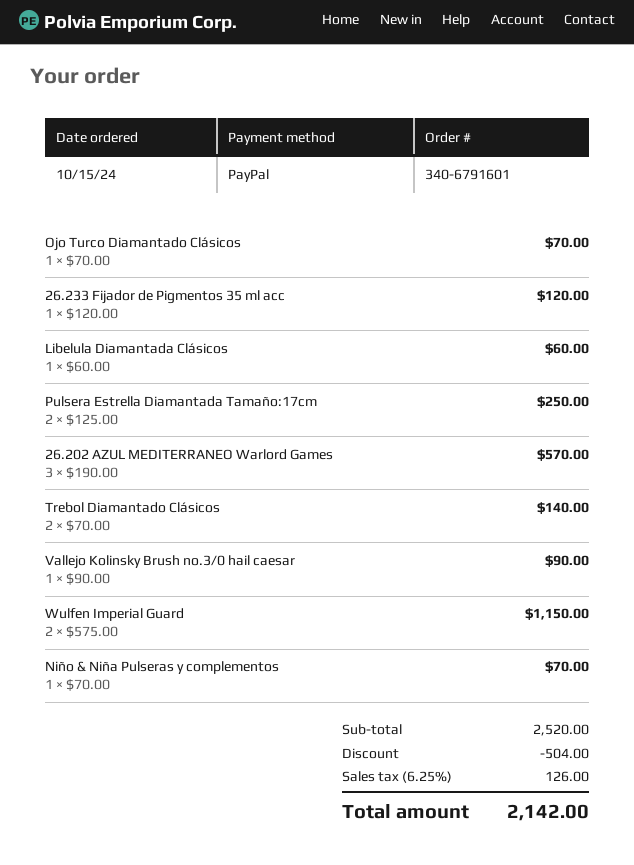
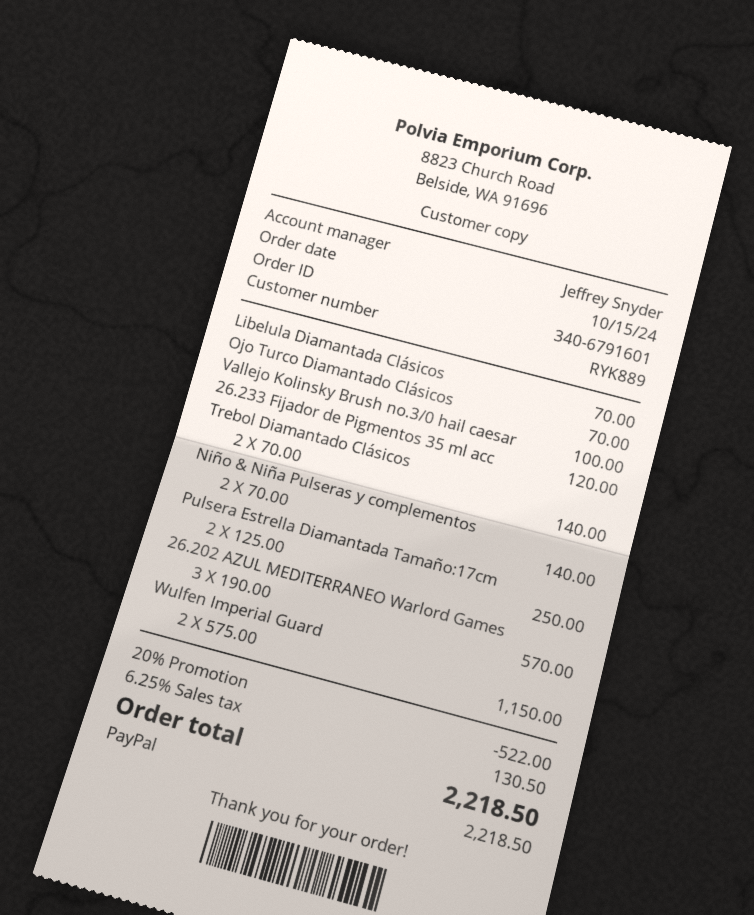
Libelula Diamantada Clásicos: 1 x 60.00 = 60.00 -> 1 x 70.00 = 70.00
Vallejo Kolinsky Brush no.3/0 hail caesar: 1 x 90.00 = 90.00 -> 1 x 100.00 = 100.00
Niño & Niña Pulseras y complementos: 1 x 70.00 = 70.00 -> 2 x 70.00 = 140.00
discount: 504.00 -> 522.00
tax: 6.25% = 126.00 -> 6.25% = 130.50
total: 2142.00 -> 2218.50

